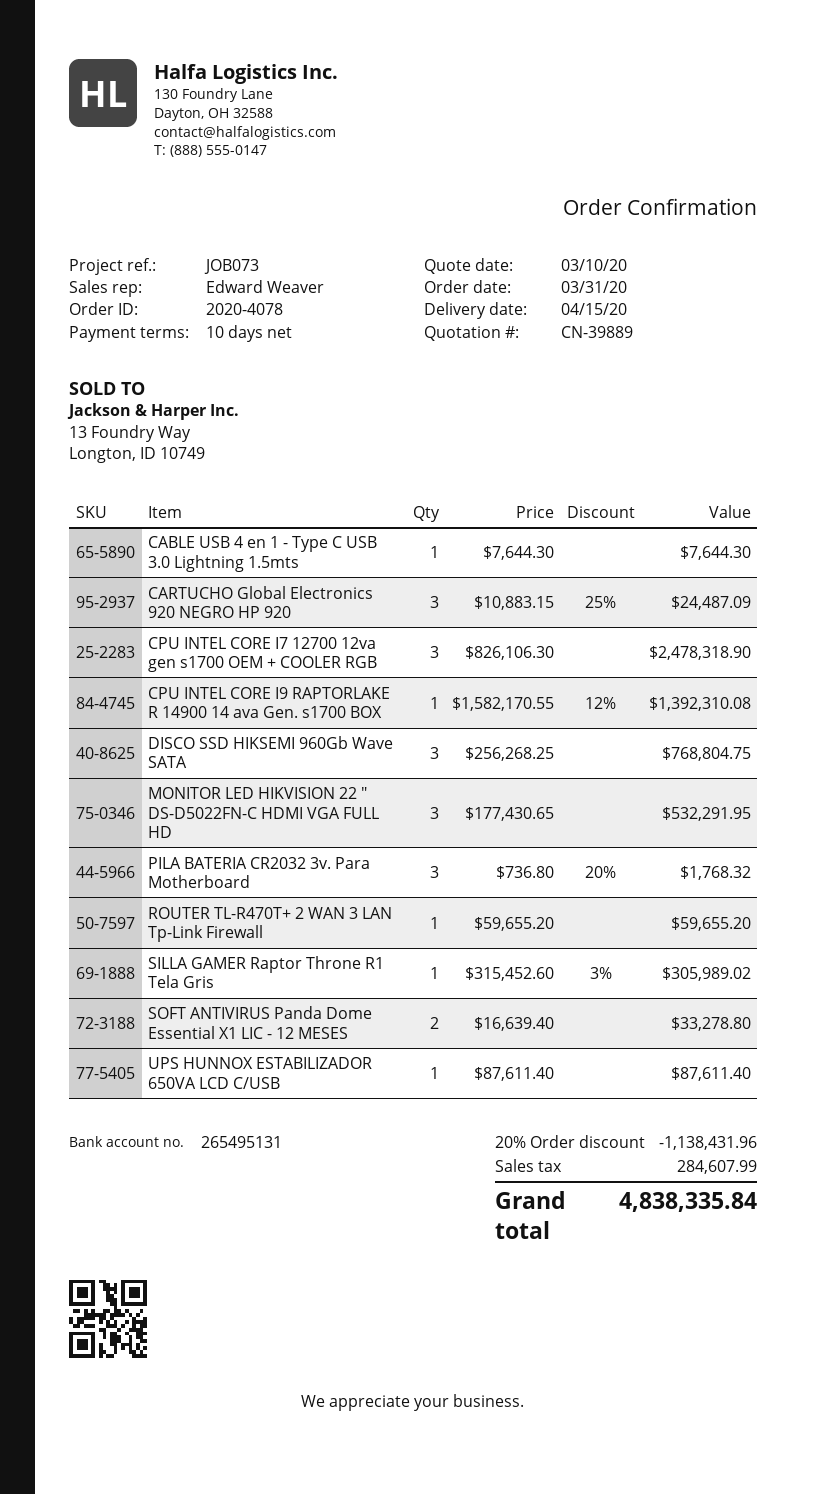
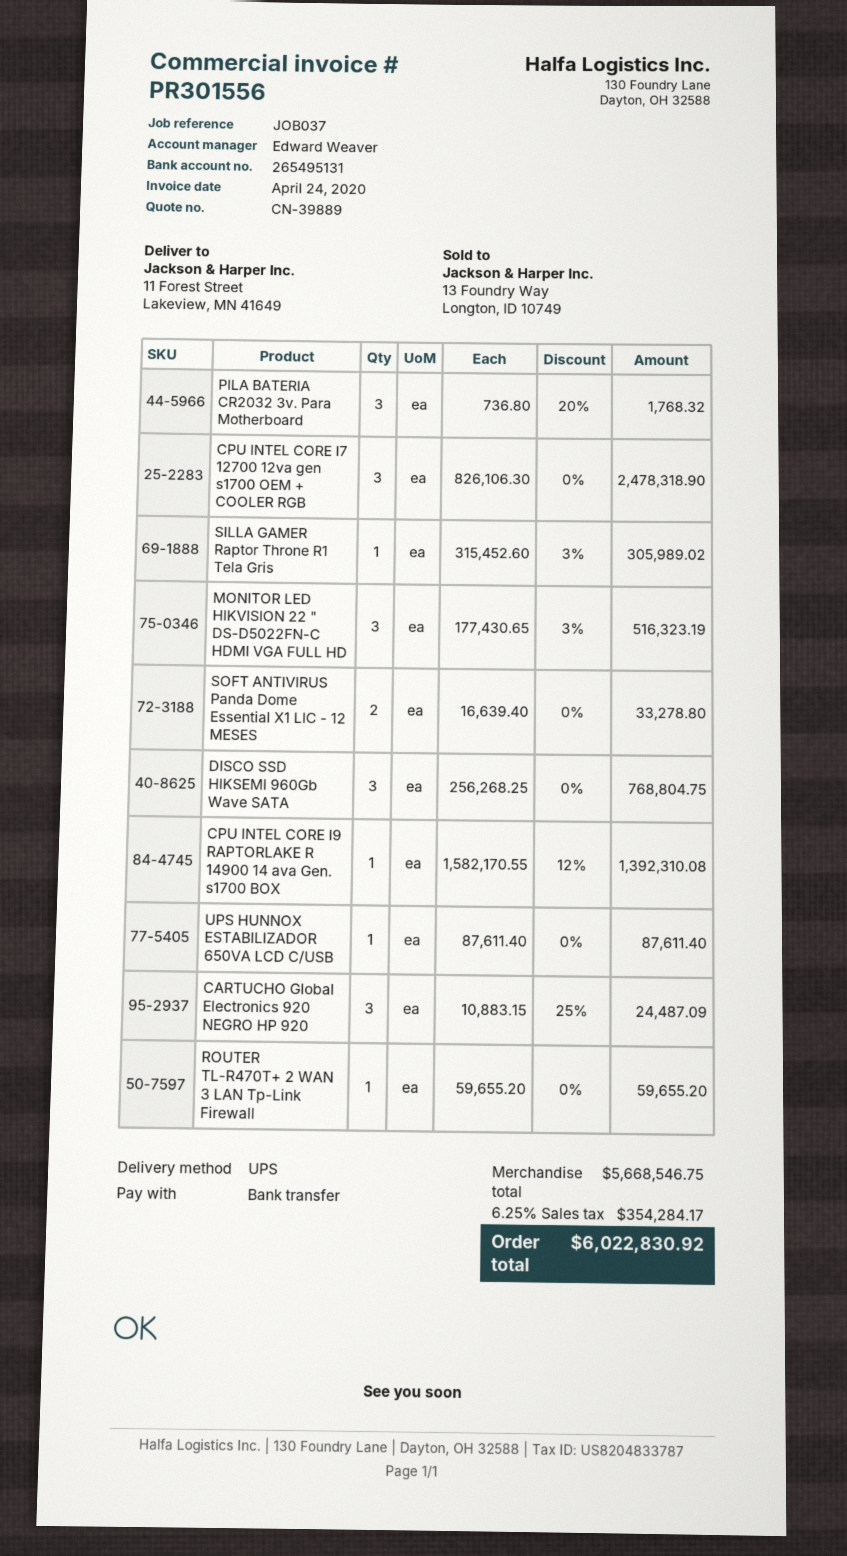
reference: JOB073 -> JOB037
CABLE USB 4 en 1 - Type C USB 3.0 Lightning 1.5mts: 1 x 7644.30 = 7644.30 -> none
MONITOR LED HIKVISION 22 " DS-D5022FN-C HDMI VGA FULL HD: 3 x 177430.65 = 532291.95 -> 3 x 177430.65 - 3% = 516323.19
discount: 20% = 1138431.96 -> none
tax: 284607.99 -> 354284.17
total: 4838335.84 -> 6022830.92

